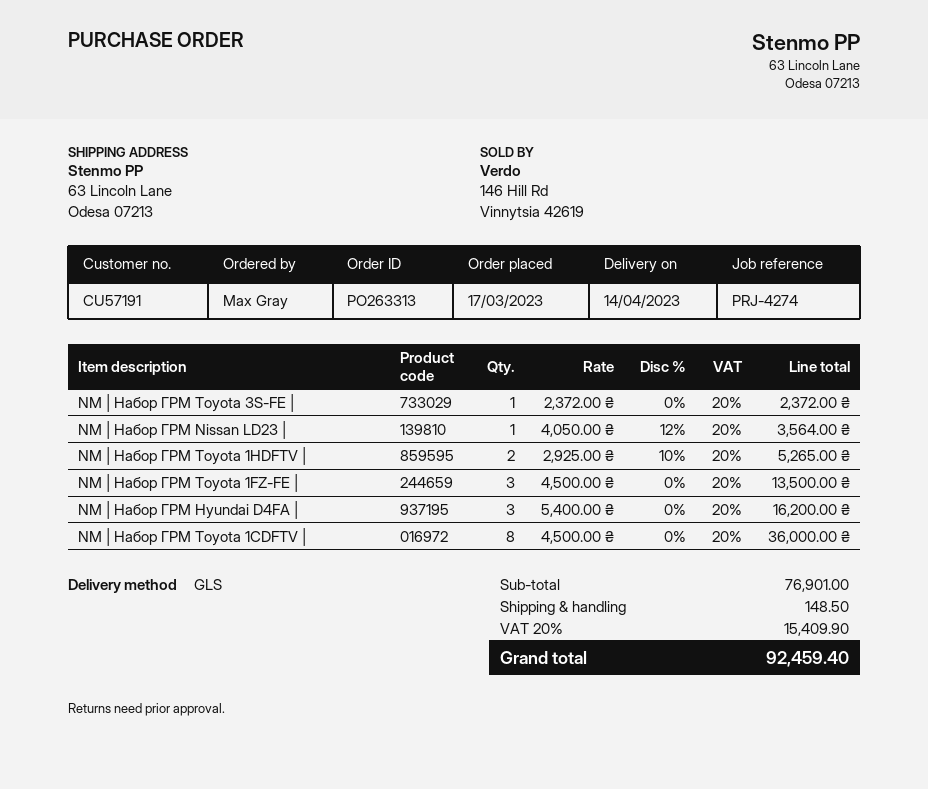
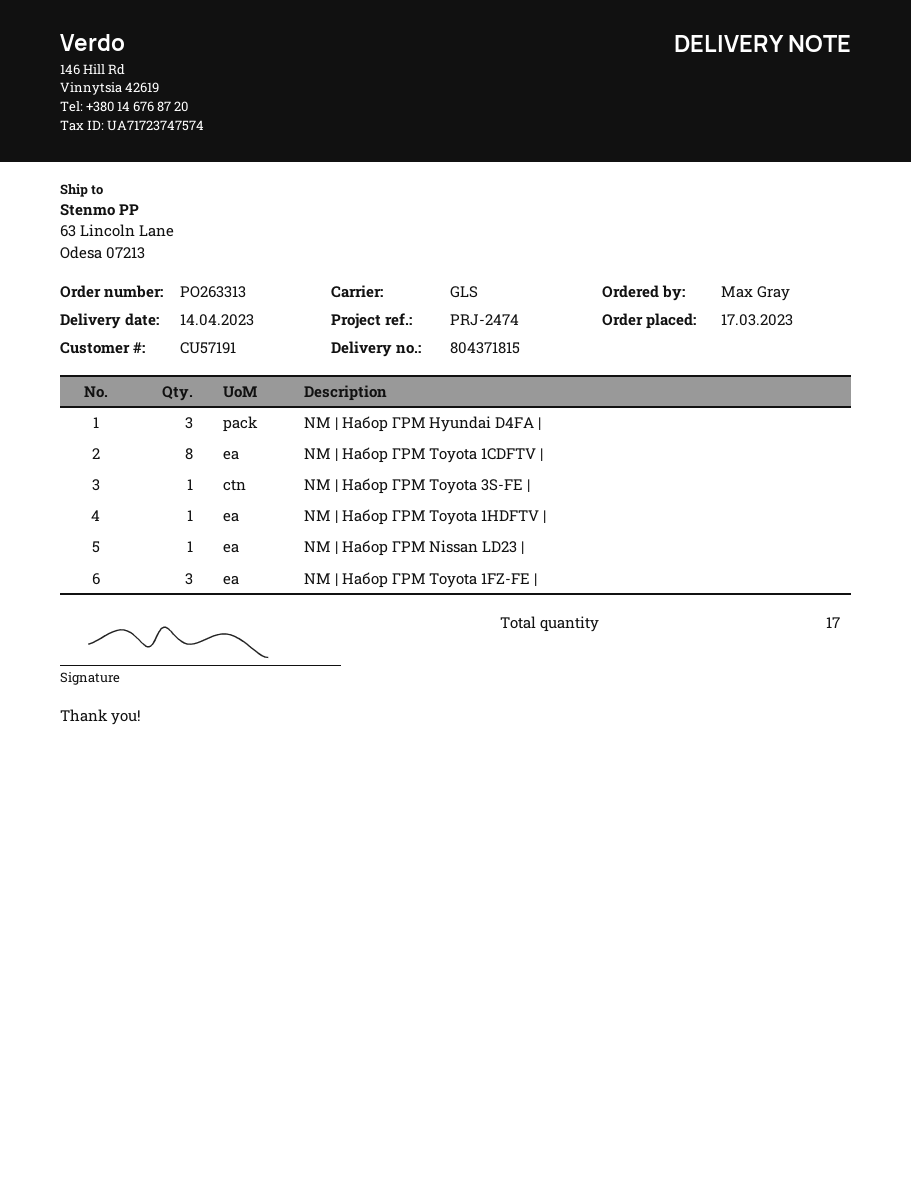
reference: PRJ-4274 -> PRJ-2474
NM | Набор ГРМ Toyota 1HDFTV |: 2 -> 1

